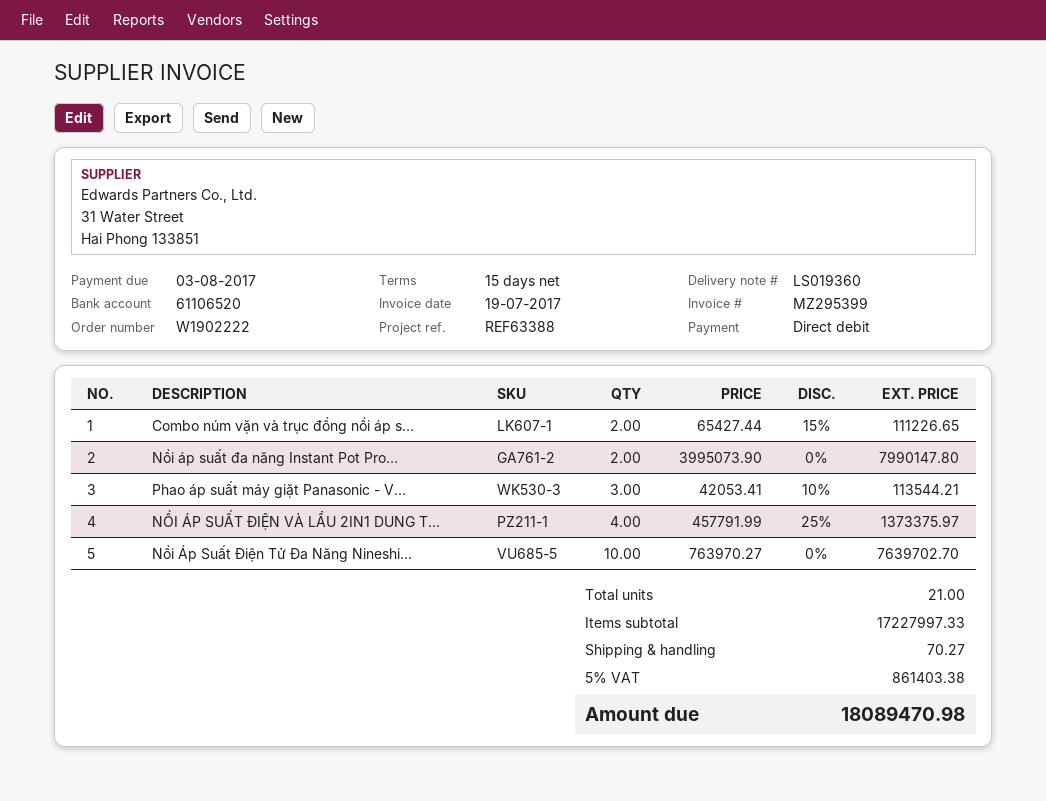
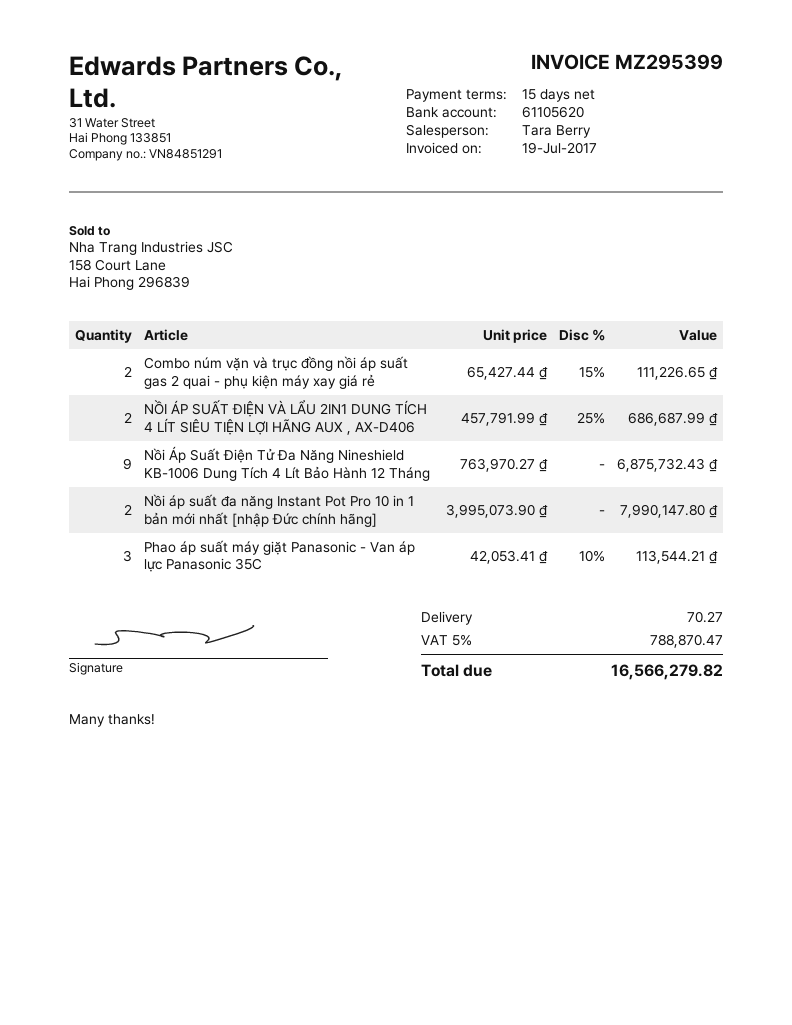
bank account: 61106520 -> 61105620
NỒI ÁP SUẤT ĐIỆN VÀ LẨU 2IN1 DUNG T...: 4 x 457791.99 - 25% = 1373375.97 -> 2 x 457791.99 - 25% = 686687.99
Nồi Áp Suất Điện Tử Đa Năng Nineshi...: 10 x 763970.27 = 7639702.70 -> 9 x 763970.27 = 6875732.43
tax: 5% = 861403.38 -> 5% = 788870.47
total: 18089470.98 -> 16566279.82

